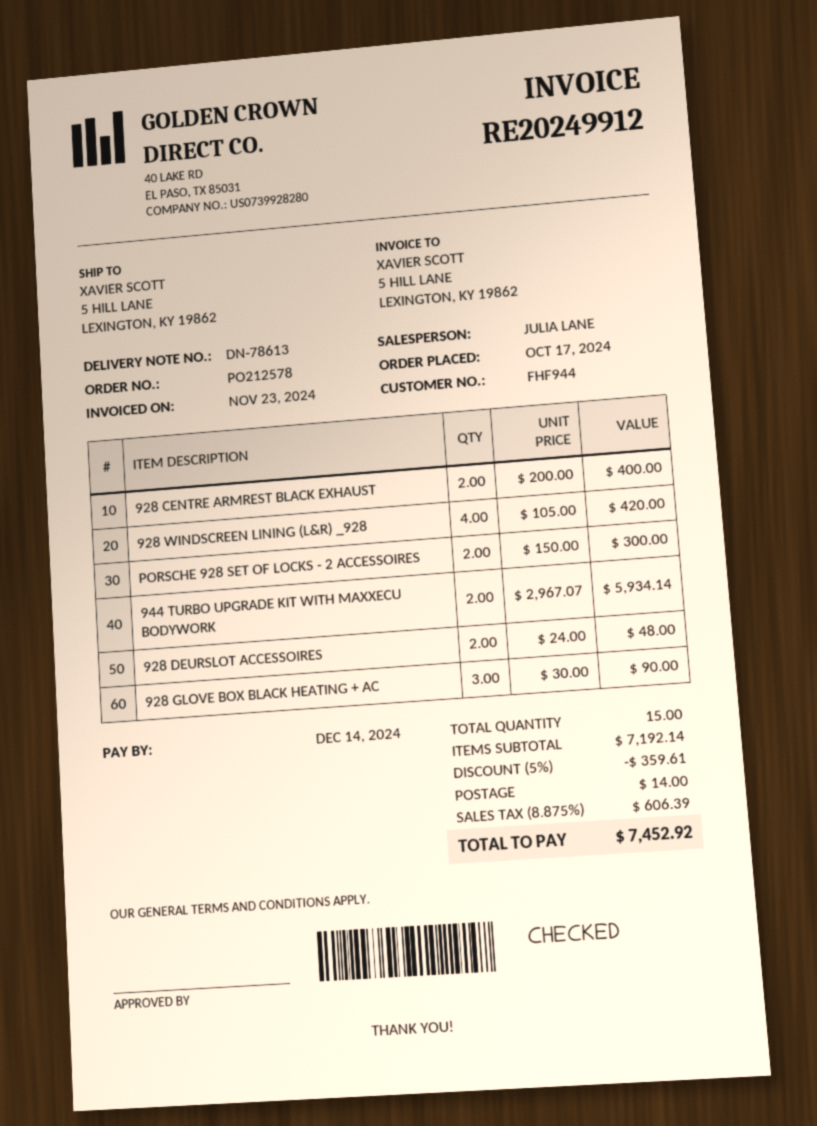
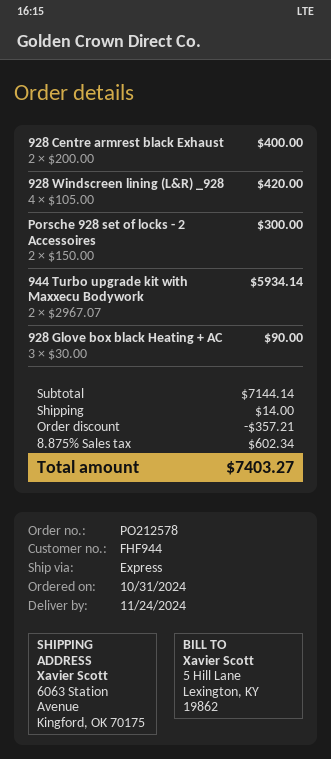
order date: 2024-10-17 -> 2024-10-31
ship to: 5 HILL LANE, LEXINGTON, KY 19862 -> 6063 Station Avenue, Kingford, OK 70175
928 DEURSLOT ACCESSOIRES: 2 x 24.00 = 48.00 -> none
subtotal: 7192.14 -> 7144.14
discount: 359.61 -> 357.21
tax: 8.875% = 606.39 -> 8.875% = 602.34
total: 7452.92 -> 7403.27

